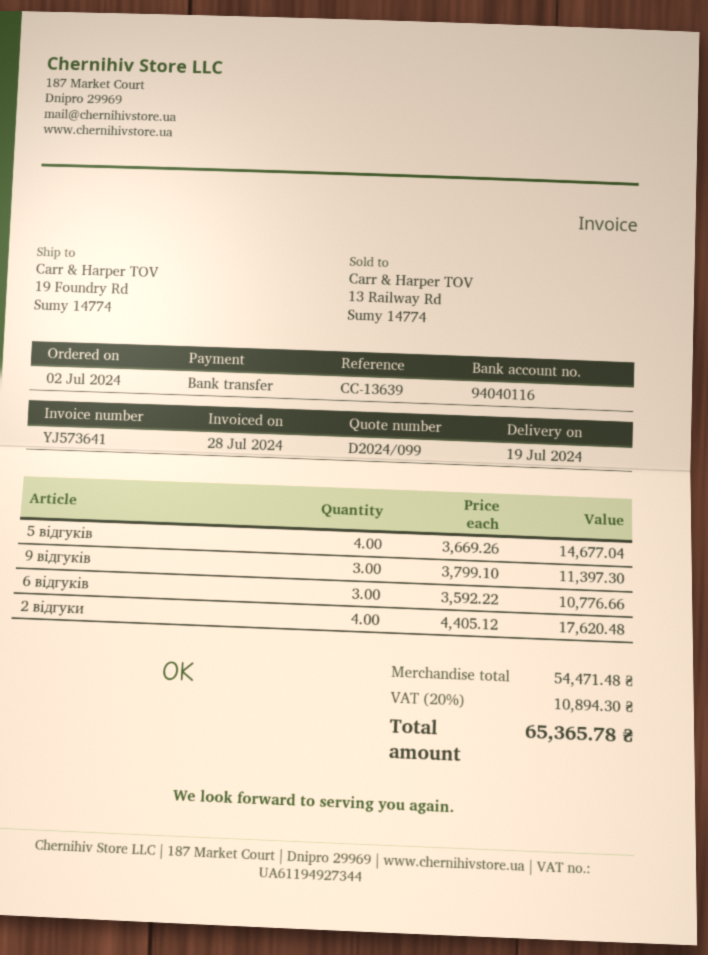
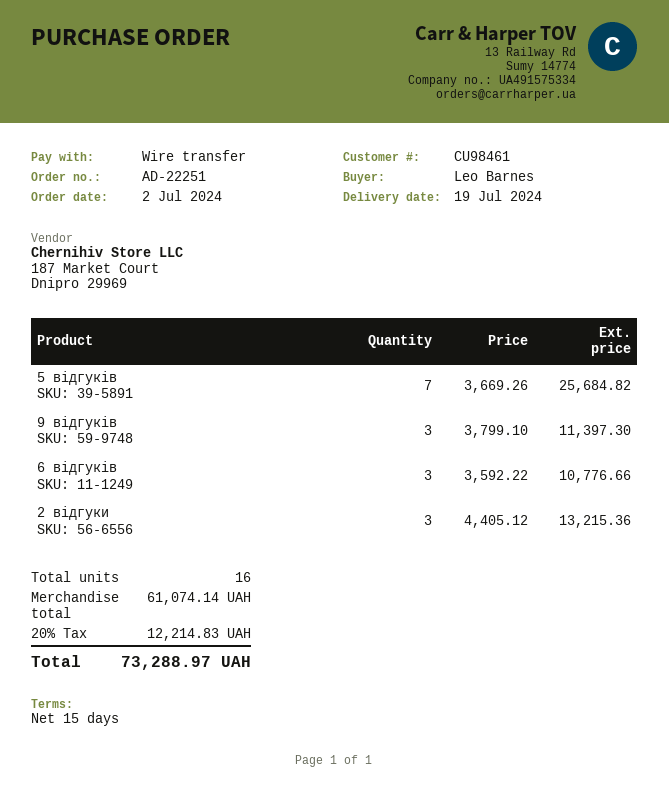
5 відгуків: 4 x 3669.26 = 14677.04 -> 7 x 3669.26 = 25684.82
2 відгуки: 4 x 4405.12 = 17620.48 -> 3 x 4405.12 = 13215.36
subtotal: 54471.48 -> 61074.14
tax: 20% = 10894.30 -> 20% = 12214.83
total: 65365.78 -> 73288.97

